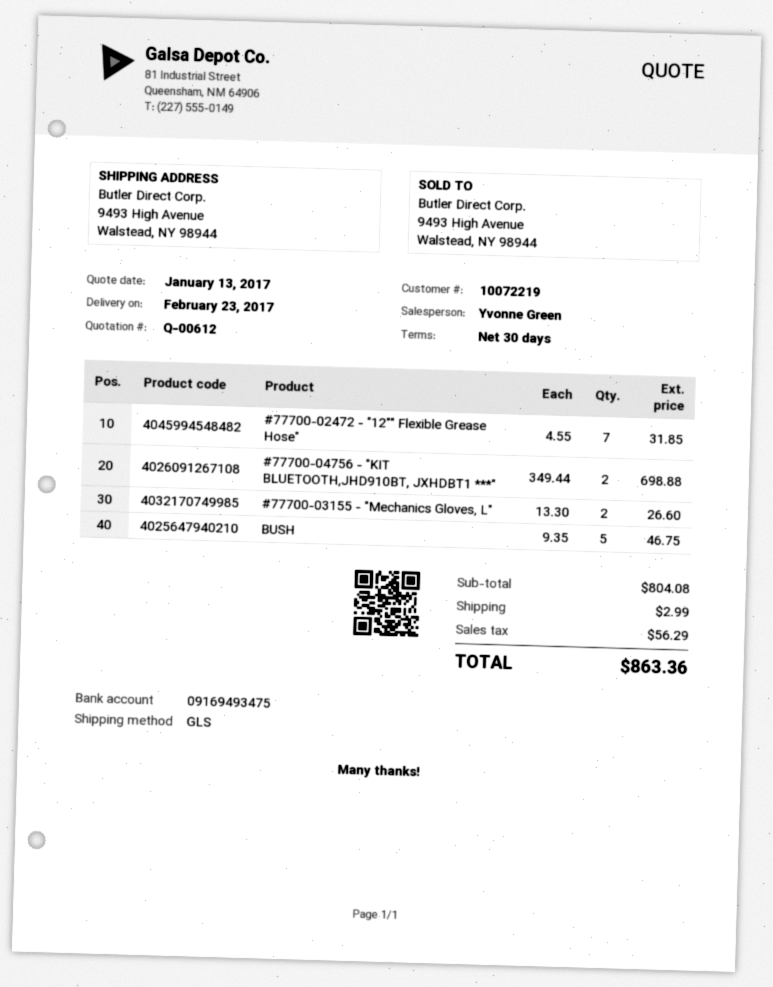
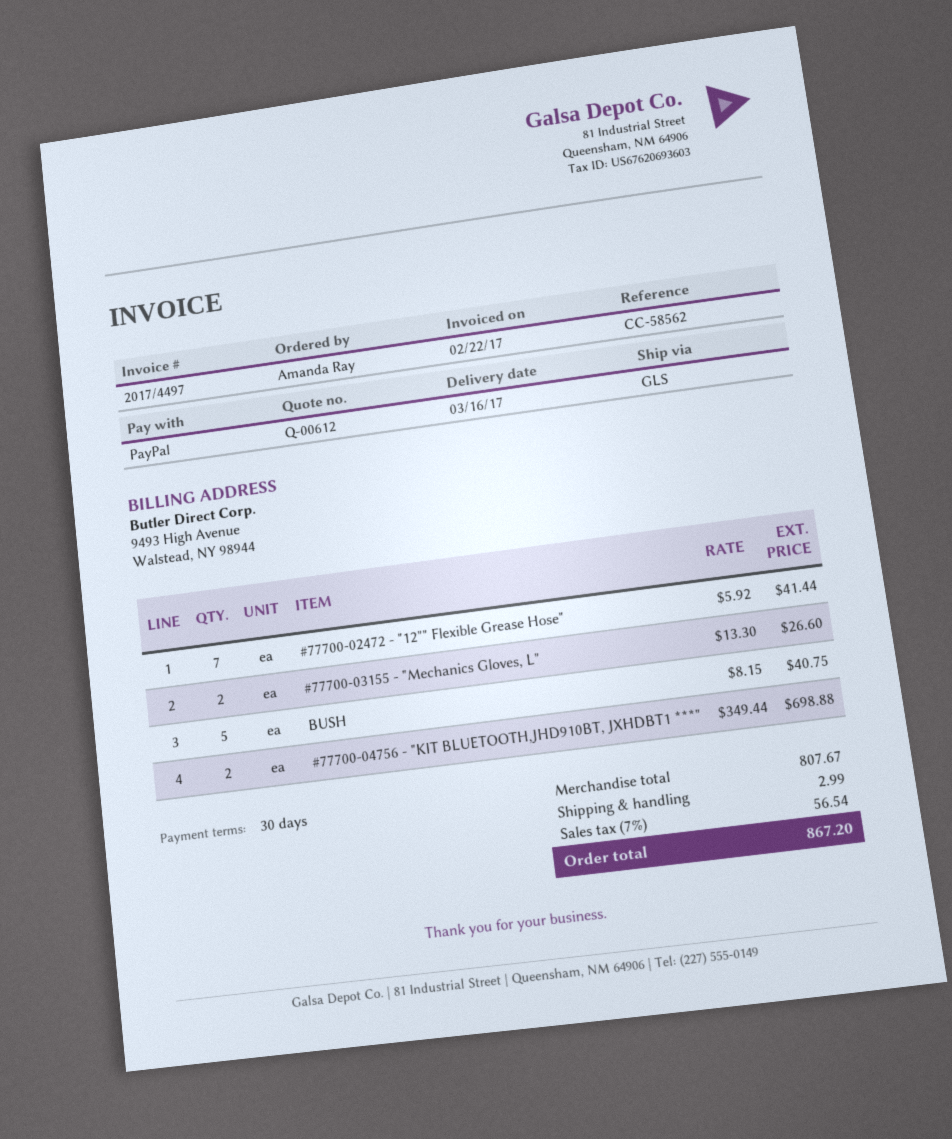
delivery date: 2017-02-23 -> 2017-03-16
#77700-02472 - "12"" Flexible Grease Hose": 7 x 4.55 = 31.85 -> 7 x 5.92 = 41.44
BUSH: 5 x 9.35 = 46.75 -> 5 x 8.15 = 40.75
subtotal: 804.08 -> 807.67
tax: 56.29 -> 56.54
total: 863.36 -> 867.20

